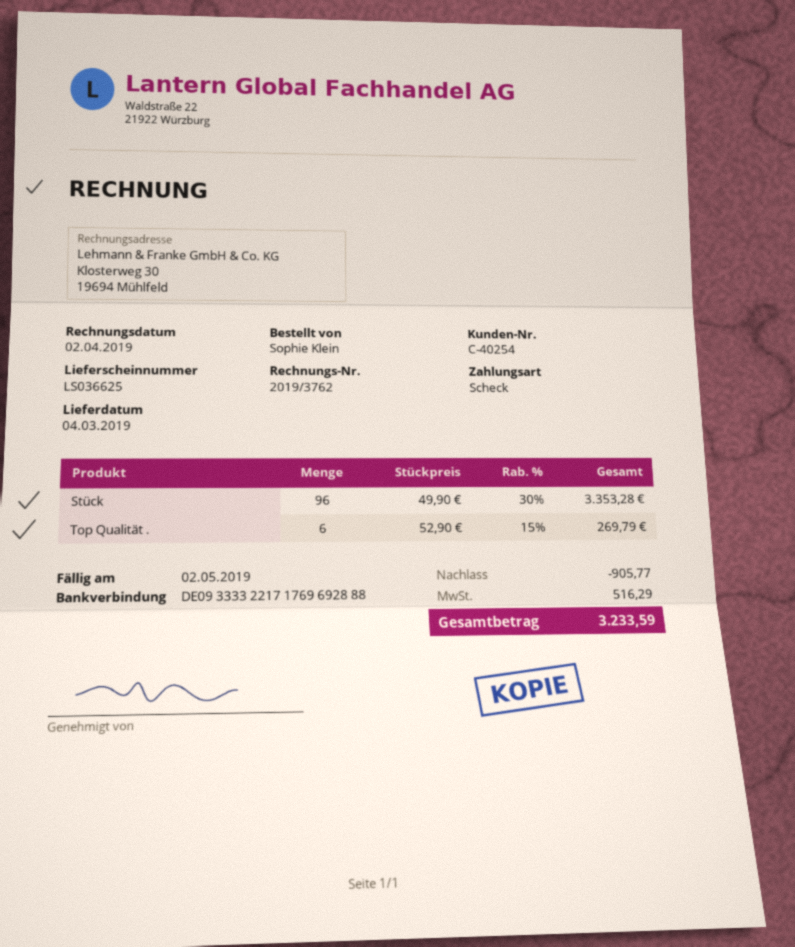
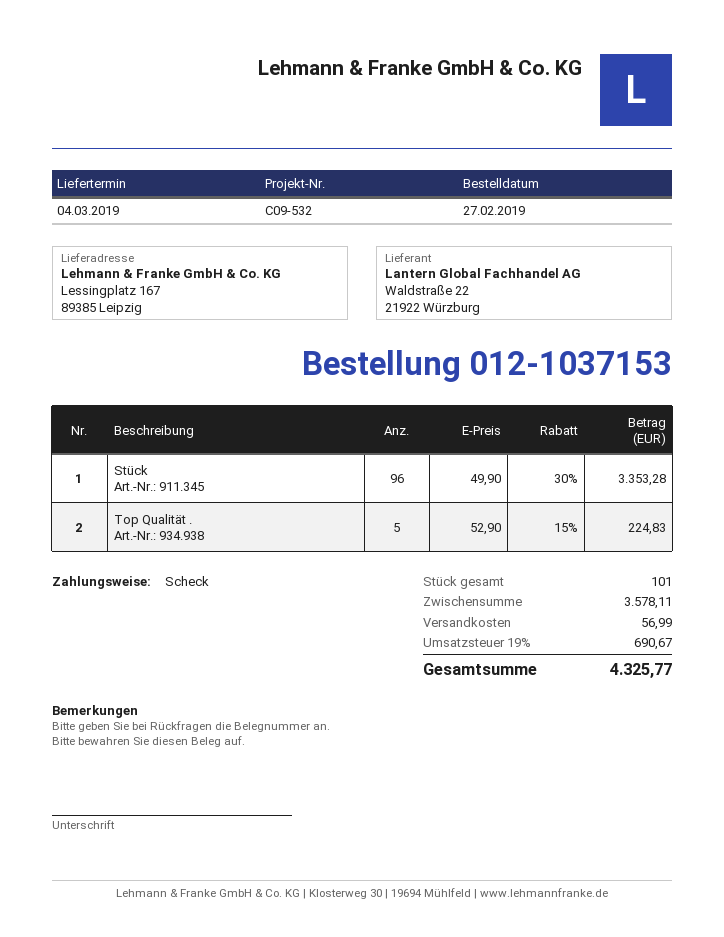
Top Qualität .: 6 x 52.90 - 15% = 269.79 -> 5 x 52.90 - 15% = 224.83
discount: 905.77 -> none
shipping: none -> 56.99
tax: 516.29 -> 690.67
total: 3233.59 -> 4325.77

